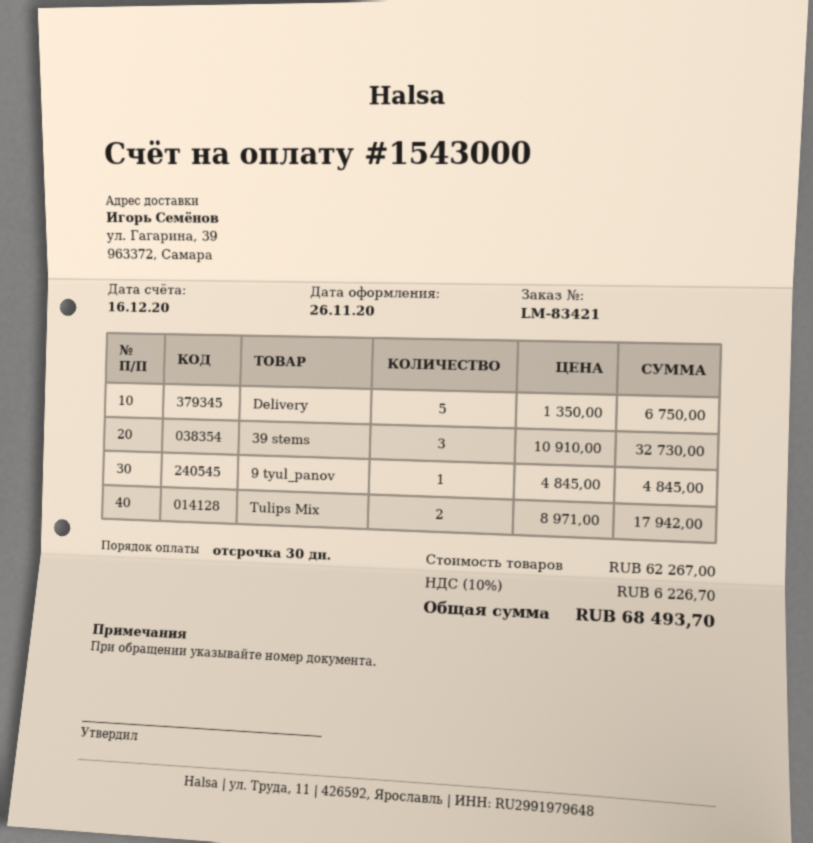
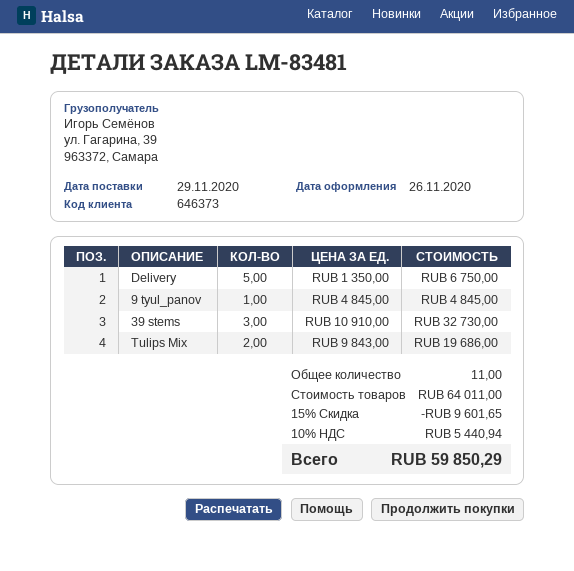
order number: LM-83421 -> LM-83481
Tulips Mix: 2 x 8971.00 = 17942.00 -> 2 x 9843.00 = 19686.00
subtotal: 62267.00 -> 64011.00
discount: none -> 15% = 9601.65
tax: 10% = 6226.70 -> 10% = 5440.94
total: 68493.70 -> 59850.29

